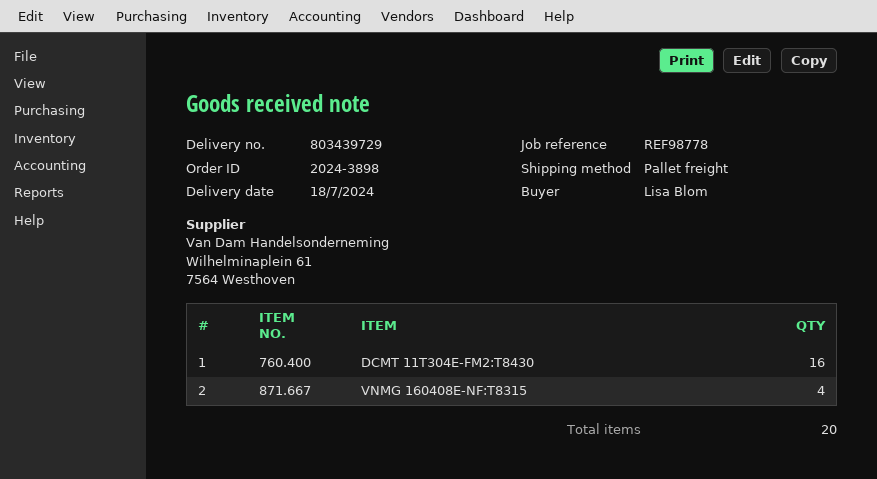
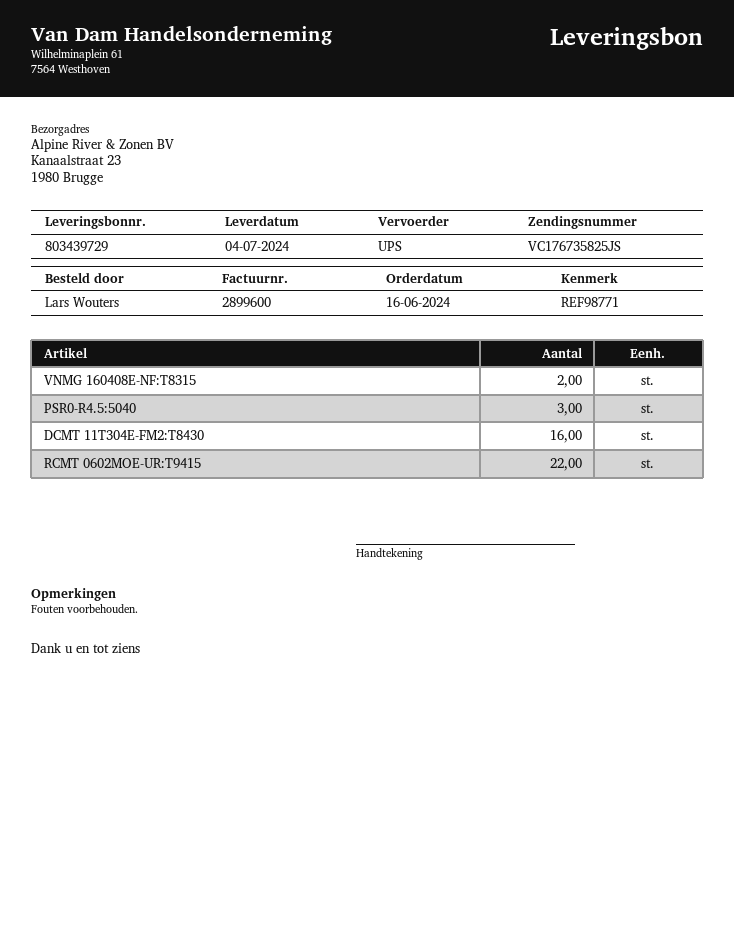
delivery date: 2024-07-18 -> 2024-07-04
reference: REF98778 -> REF98771
ordered by: Lisa Blom -> Lars Wouters
shipping method: pallet freight -> UPS
VNMG 160408E-NF:T8315: 4 -> 2
PSR0-R4.5:5040: none -> 3
RCMT 0602MOE-UR:T9415: none -> 22

